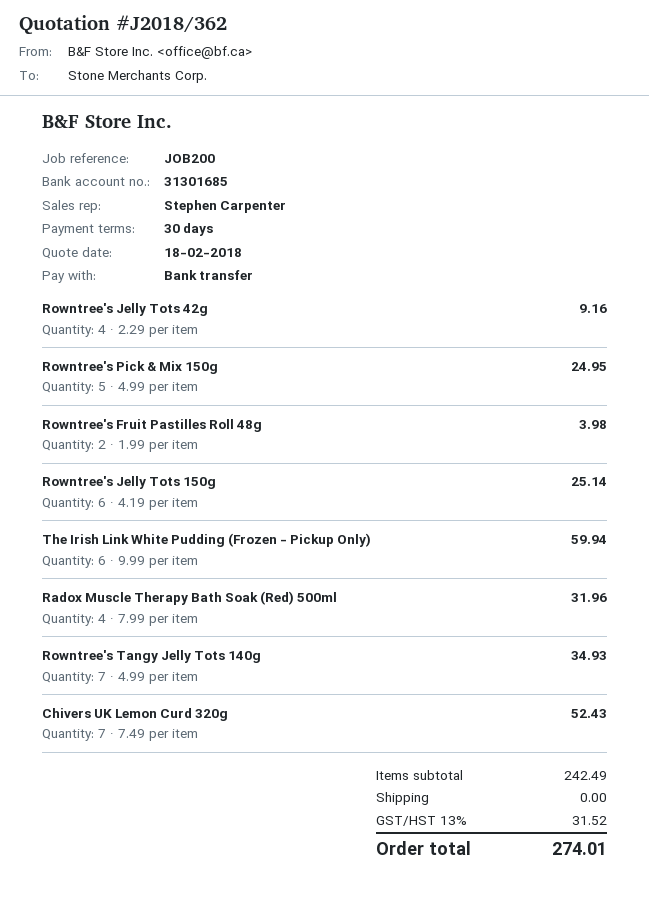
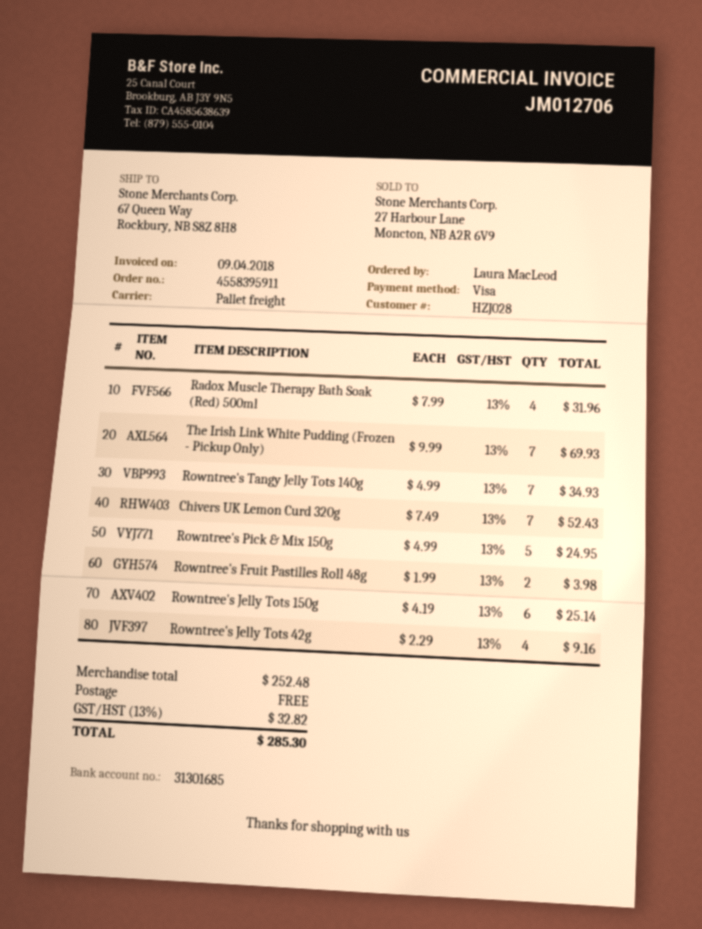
payment method: bank transfer -> Visa
The Irish Link White Pudding (Frozen - Pickup Only): 6 x 9.99 = 59.94 -> 7 x 9.99 = 69.93
subtotal: 242.49 -> 252.48
tax: 13% = 31.52 -> 13% = 32.82
total: 274.01 -> 285.30

